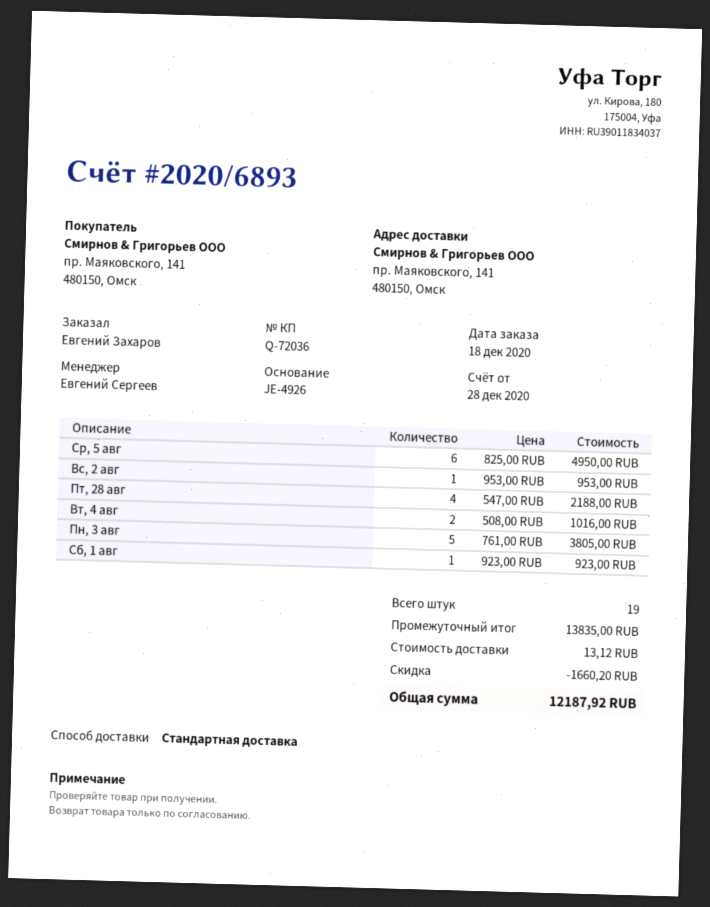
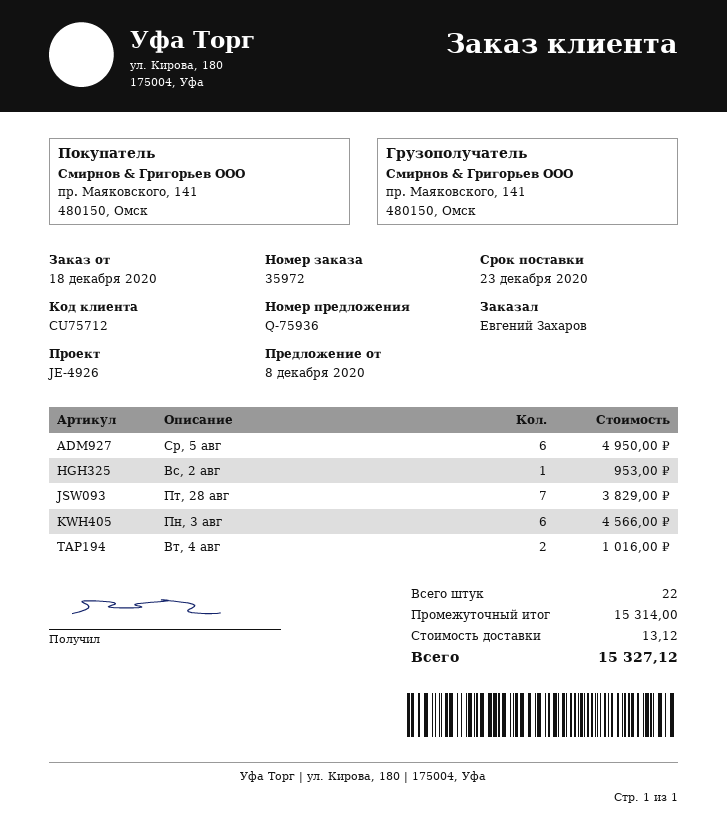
quote number: Q-72036 -> Q-75936
Пт, 28 авг: 4 for 2188.00 -> 7 for 3829.00
Пн, 3 авг: 5 for 3805.00 -> 6 for 4566.00
Сб, 1 авг: 1 for 923.00 -> none
total quantity: 19 -> 22
subtotal: 13835.00 -> 15314.00
discount: 1660.20 -> none
total: 12187.92 -> 15327.12

